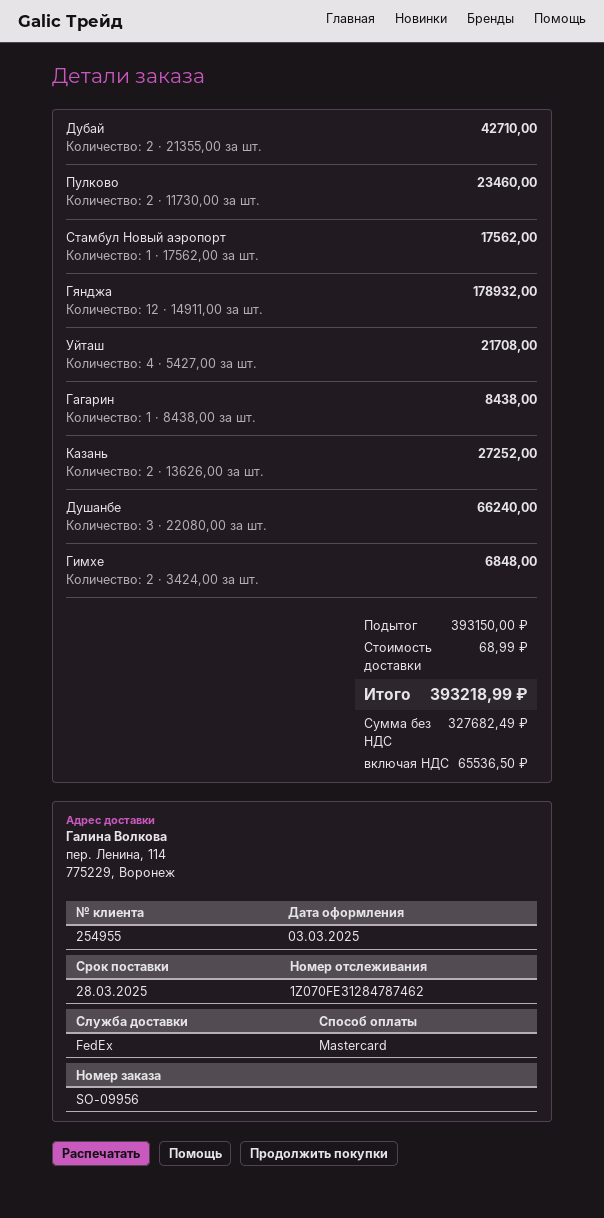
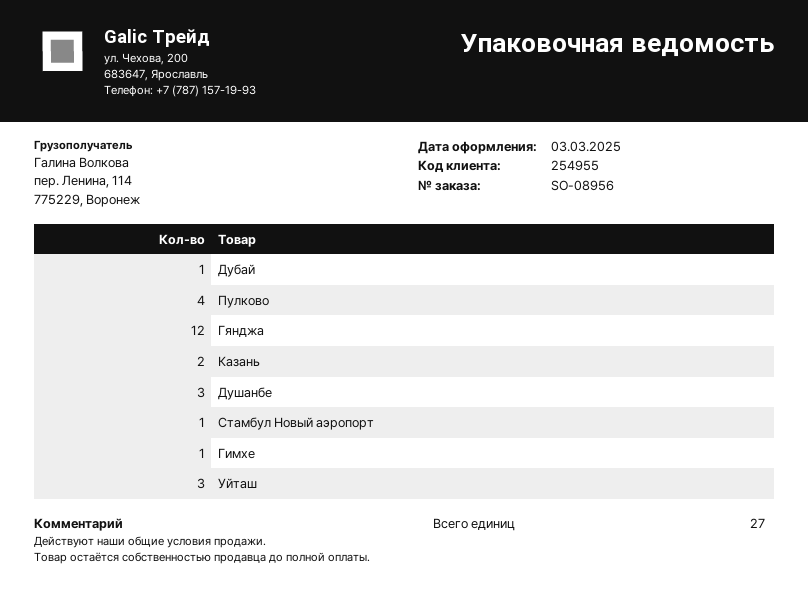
order number: SO-09956 -> SO-08956
Дубай: 2 -> 1
Пулково: 2 -> 4
Уйташ: 4 -> 3
Гагарин: 1 -> none
Гимхе: 2 -> 1

